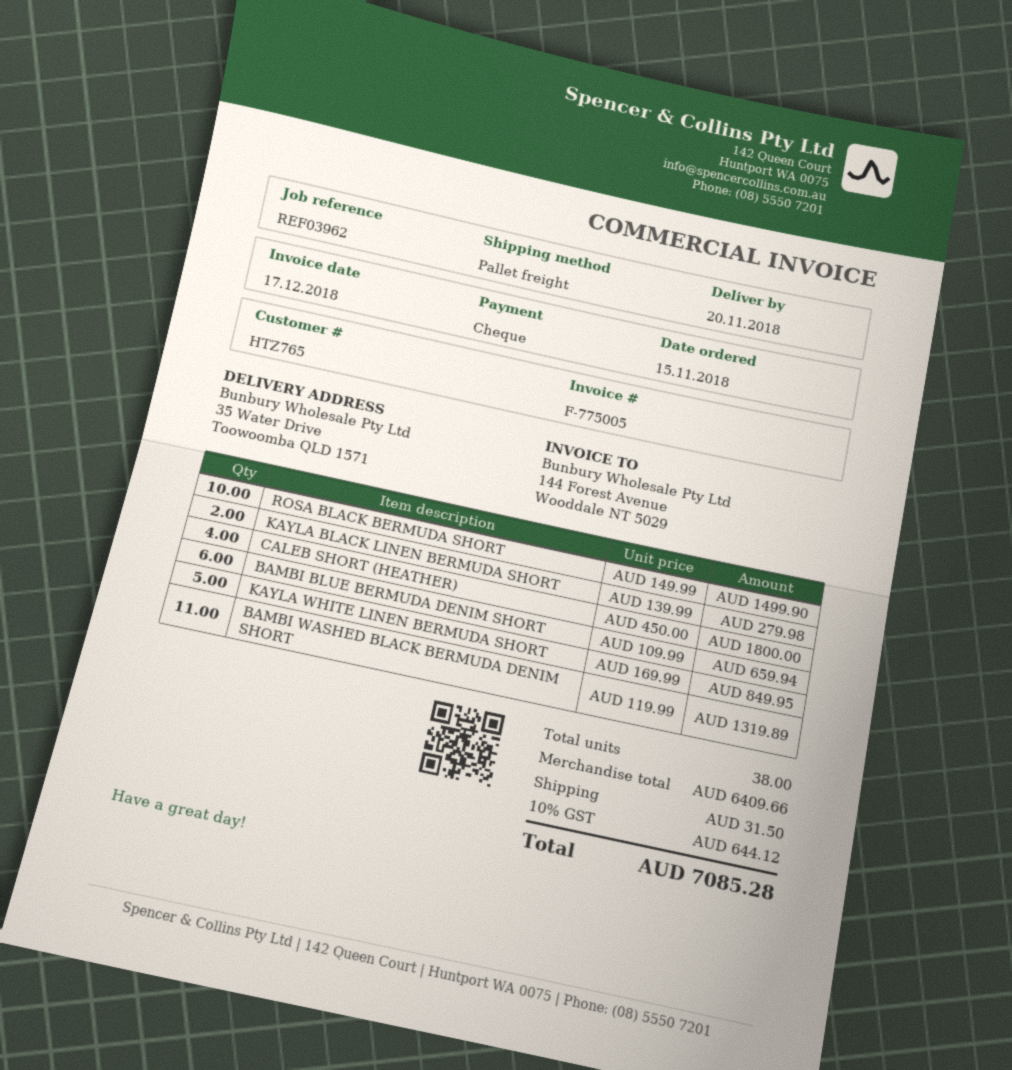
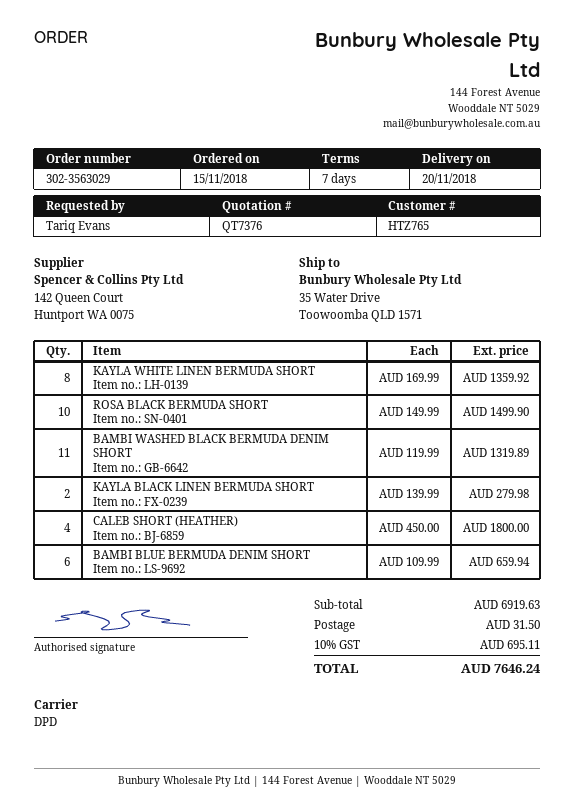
shipping method: pallet freight -> DPD
KAYLA WHITE LINEN BERMUDA SHORT: 5 x 169.99 = 849.95 -> 8 x 169.99 = 1359.92
subtotal: 6409.66 -> 6919.63
tax: 10% = 644.12 -> 10% = 695.11
total: 7085.28 -> 7646.24

